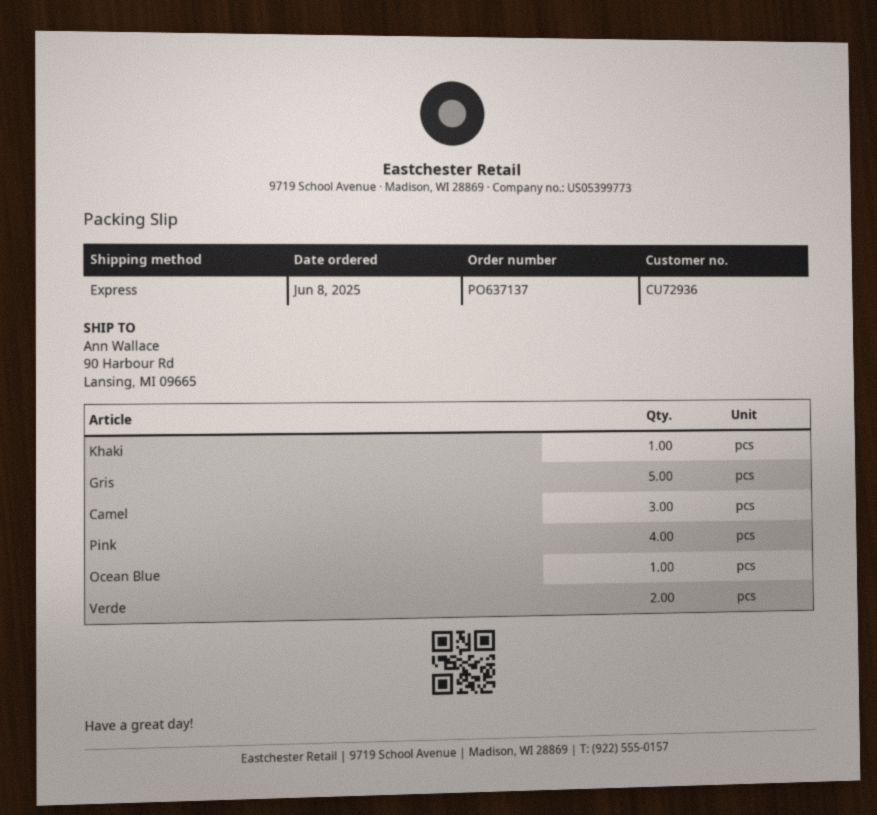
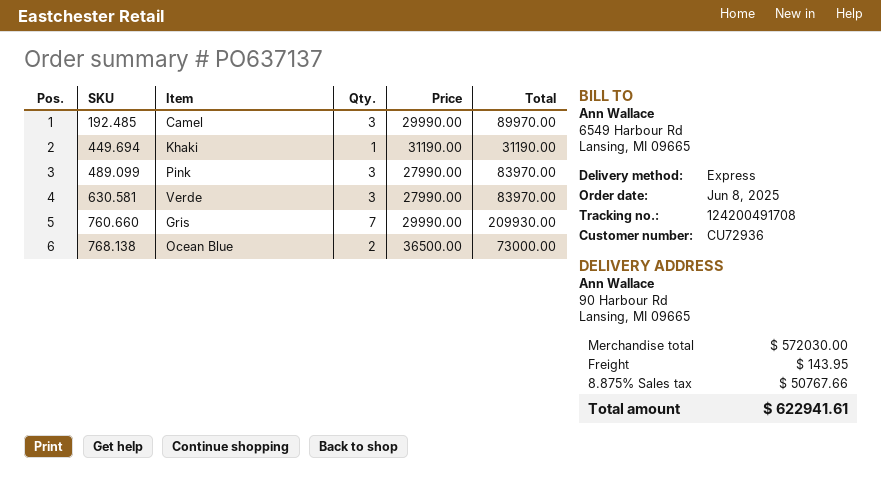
Gris: 5 -> 7
Pink: 4 -> 3
Ocean Blue: 1 -> 2
Verde: 2 -> 3

